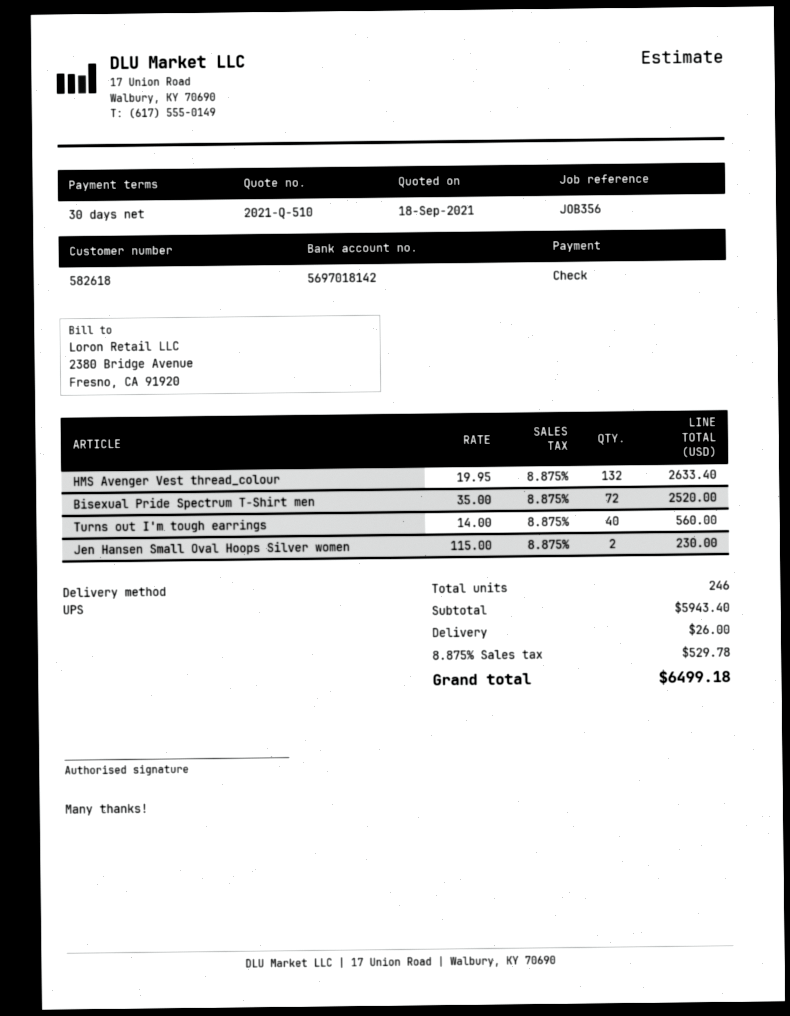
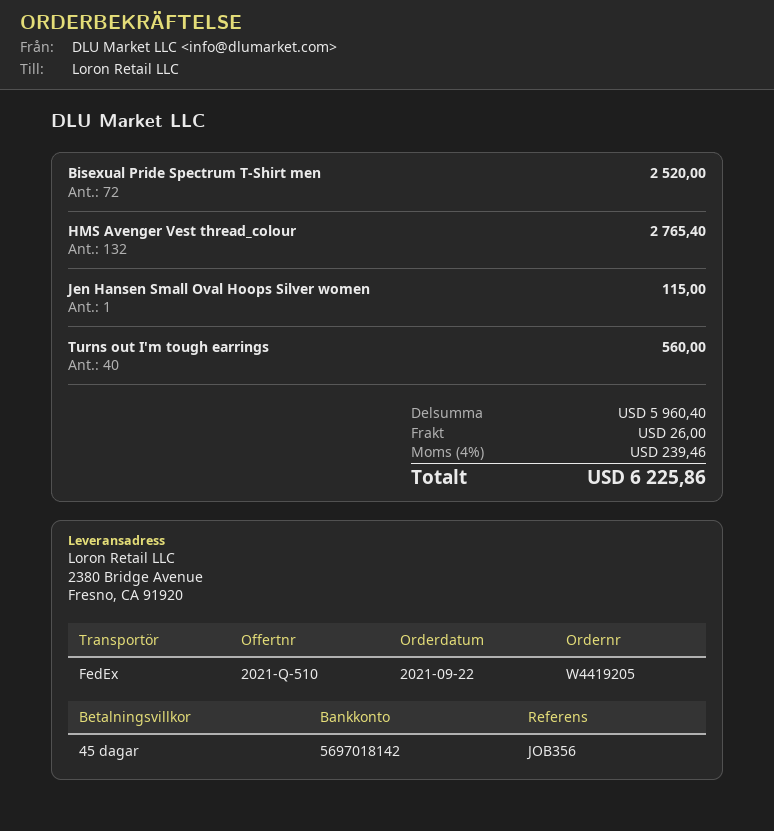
payment terms: 30 days -> 45 days
shipping method: UPS -> FedEx
HMS Avenger Vest thread_colour: 132 for 2633.40 -> 132 for 2765.40
Jen Hansen Small Oval Hoops Silver women: 2 for 230.00 -> 1 for 115.00
subtotal: 5943.40 -> 5960.40
tax: 8.875% = 529.78 -> 4% = 239.46
total: 6499.18 -> 6225.86

